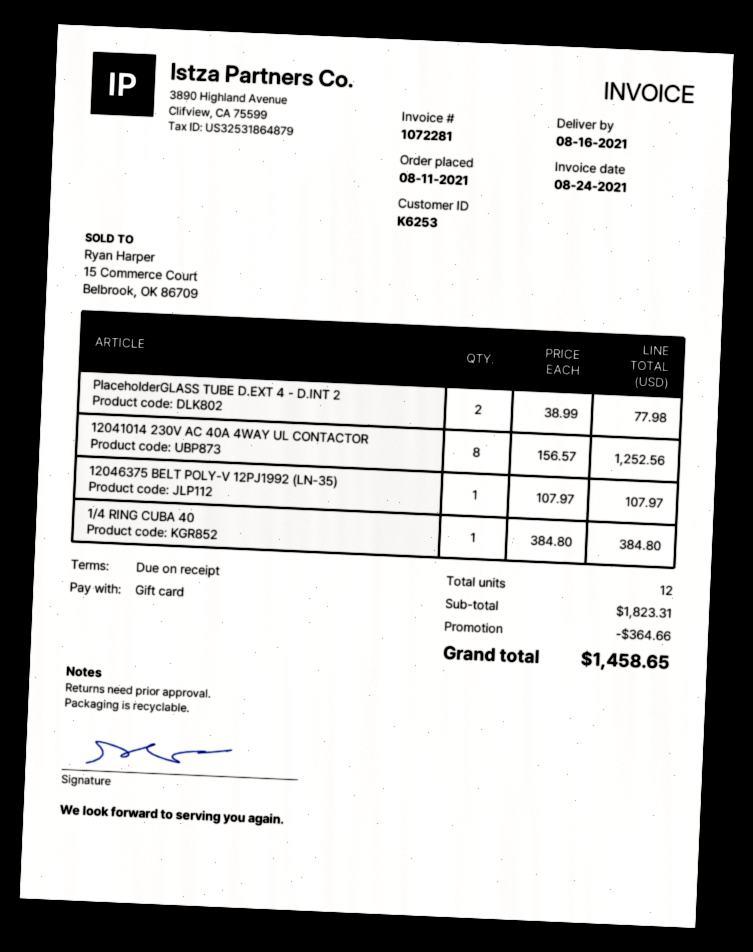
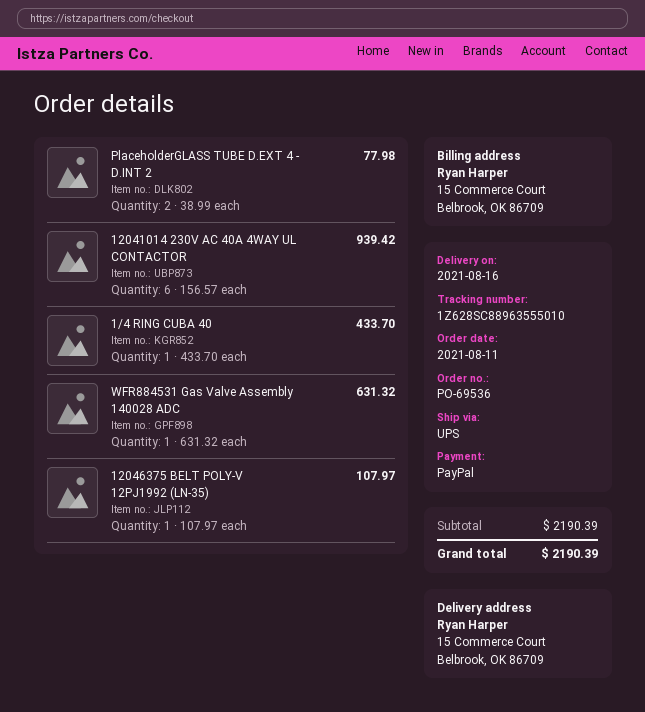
payment method: gift card -> PayPal
12041014 230V AC 40A 4WAY UL CONTACTOR: 8 x 156.57 = 1252.56 -> 6 x 156.57 = 939.42
1/4 RING CUBA 40: 1 x 384.80 = 384.80 -> 1 x 433.70 = 433.70
WFR884531 Gas Valve Assembly 140028 ADC: none -> 1 x 631.32 = 631.32
subtotal: 1823.31 -> 2190.39
discount: 364.66 -> none
total: 1458.65 -> 2190.39

